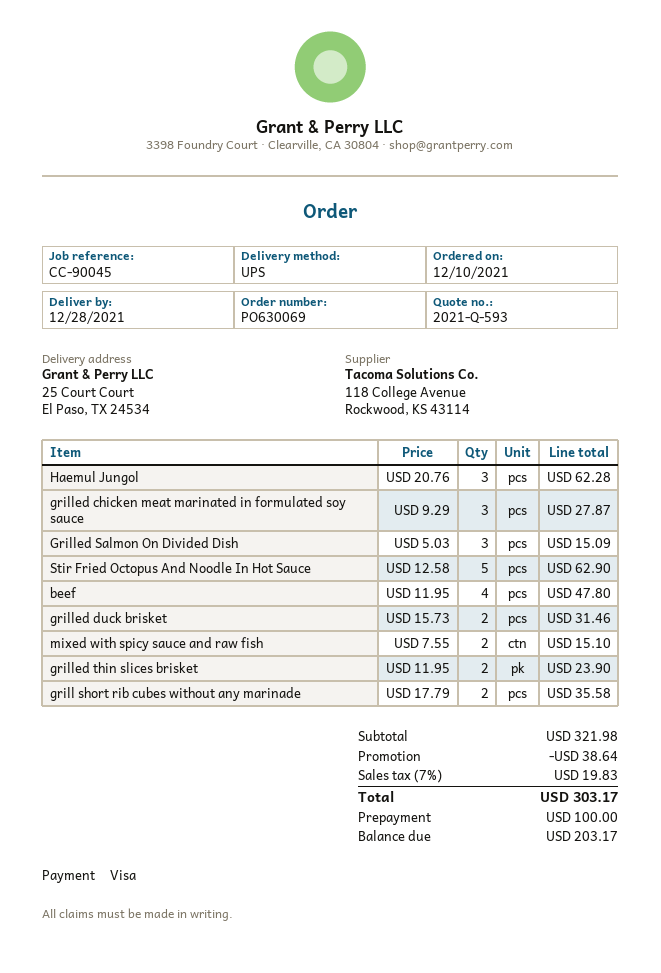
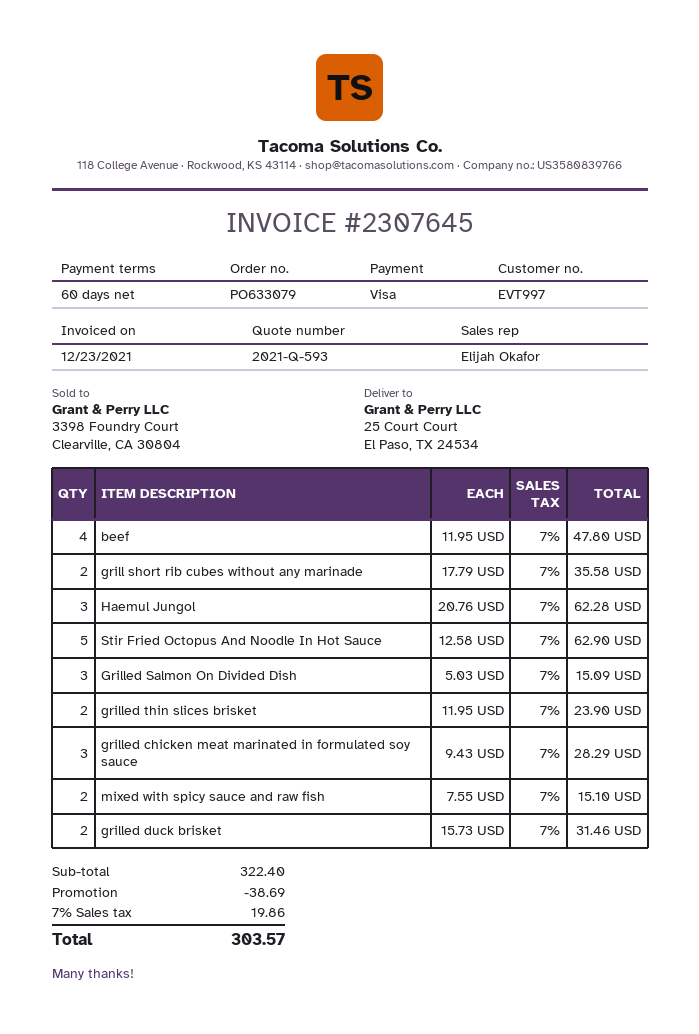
order number: PO630069 -> PO633079
grilled chicken meat marinated in formulated soy sauce: 3 x 9.29 = 27.87 -> 3 x 9.43 = 28.29
subtotal: 321.98 -> 322.40
discount: 38.64 -> 38.69
tax: 7% = 19.83 -> 7% = 19.86
total: 303.17 -> 303.57

